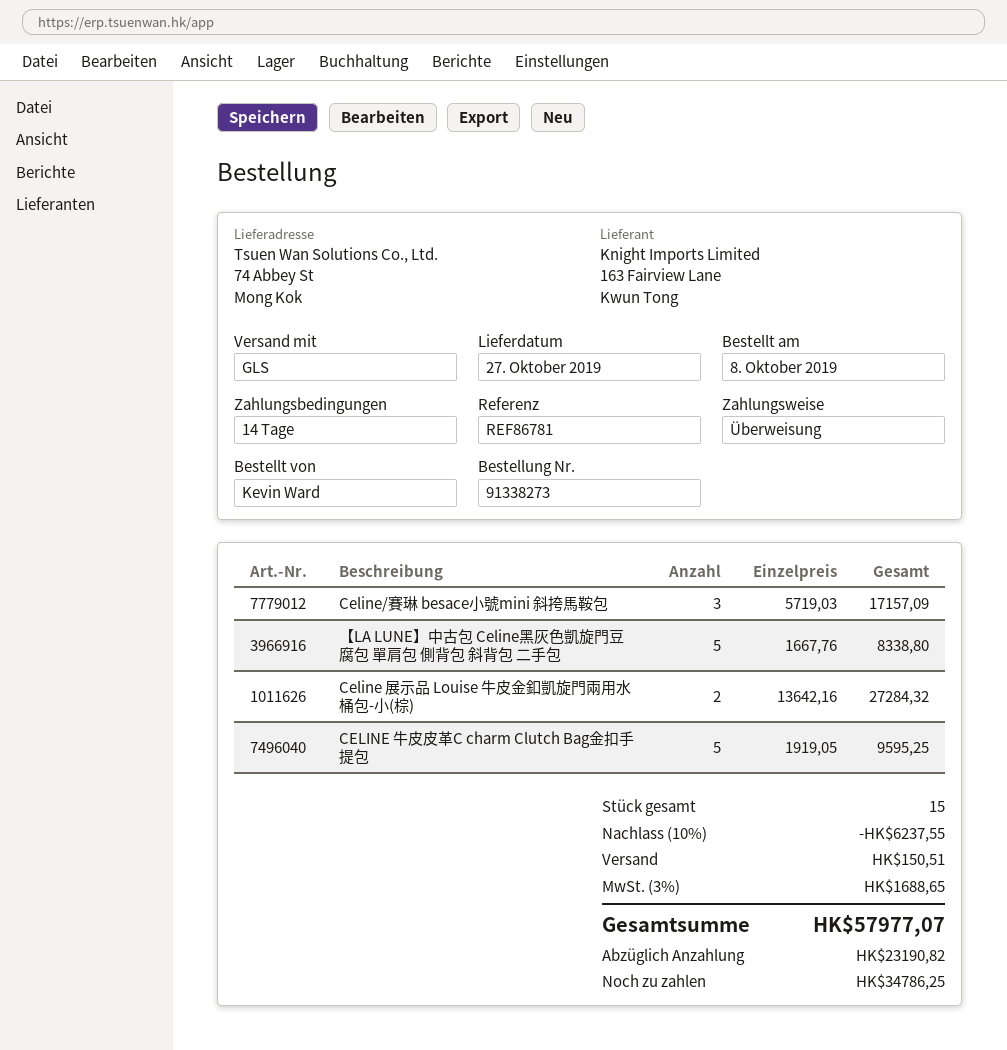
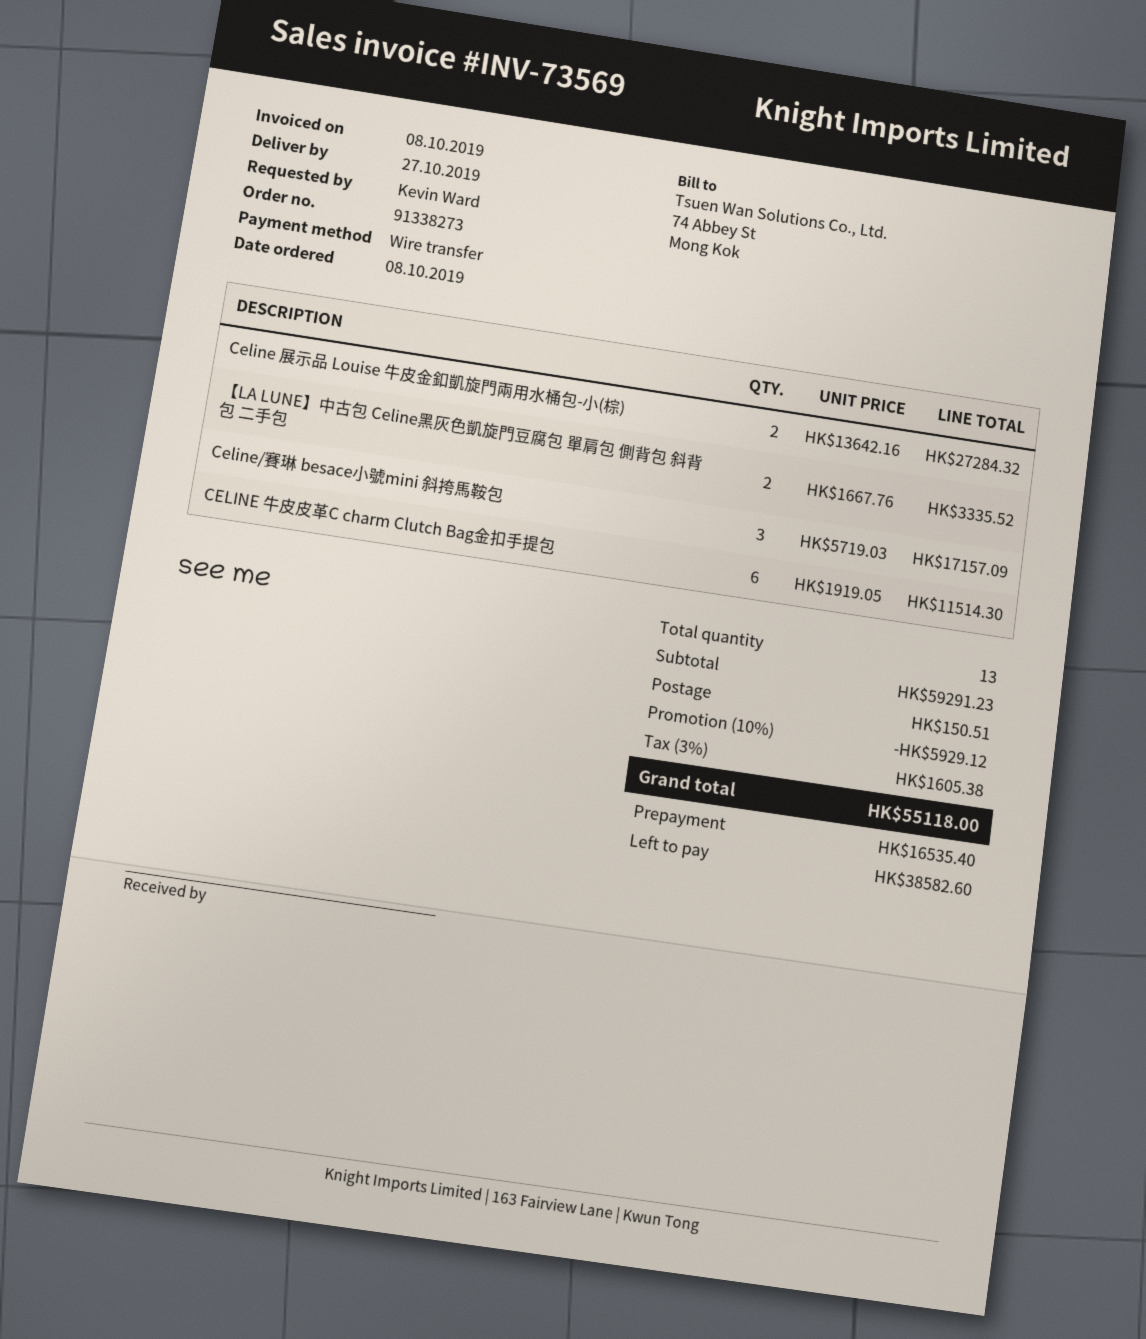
【LA LUNE】中古包 Celine黑灰色凱旋門豆腐包 單肩包 側背包 斜背包 二手包: 5 x 1667.76 = 8338.80 -> 2 x 1667.76 = 3335.52
CELINE 牛皮皮革C charm Clutch Bag金扣手提包: 5 x 1919.05 = 9595.25 -> 6 x 1919.05 = 11514.30
total quantity: 15 -> 13
discount: 10% = 6237.55 -> 10% = 5929.12
tax: 3% = 1688.65 -> 3% = 1605.38
total: 57977.07 -> 55118.00
deposit: 23190.82 -> 16535.40
balance: 34786.25 -> 38582.60

